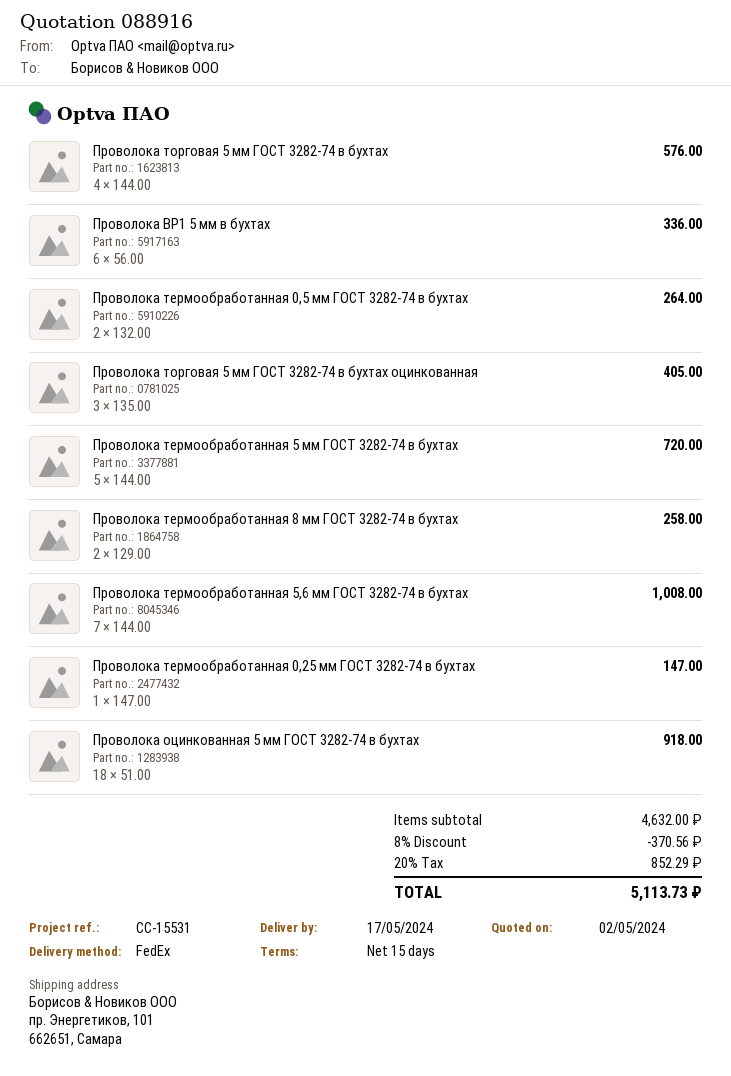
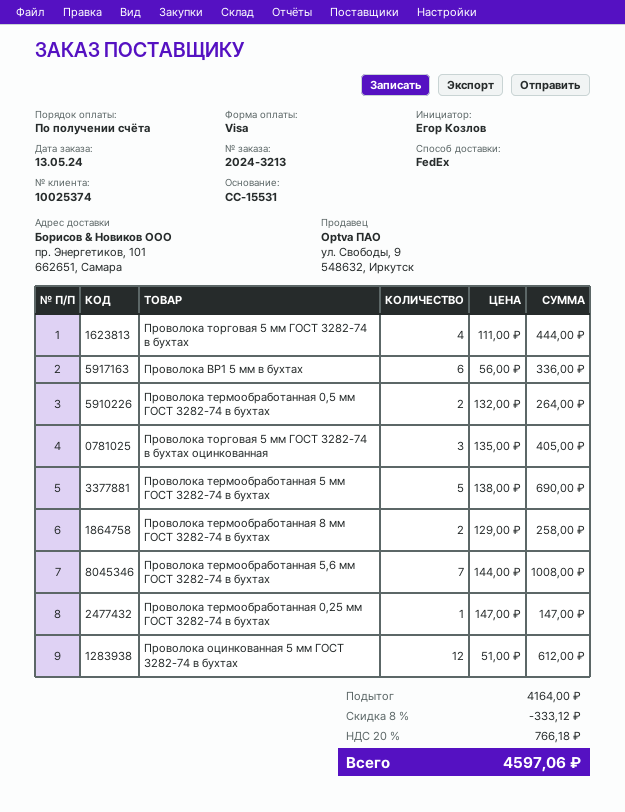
payment terms: 15 days -> on receipt
Проволока торговая 5 мм ГОСТ 3282-74 в бухтах: 4 x 144.00 = 576.00 -> 4 x 111.00 = 444.00
Проволока термообработанная 5 мм ГОСТ 3282-74 в бухтах: 5 x 144.00 = 720.00 -> 5 x 138.00 = 690.00
Проволока оцинкованная 5 мм ГОСТ 3282-74 в бухтах: 18 x 51.00 = 918.00 -> 12 x 51.00 = 612.00
subtotal: 4632.00 -> 4164.00
discount: 8% = 370.56 -> 8% = 333.12
tax: 20% = 852.29 -> 20% = 766.18
total: 5113.73 -> 4597.06

